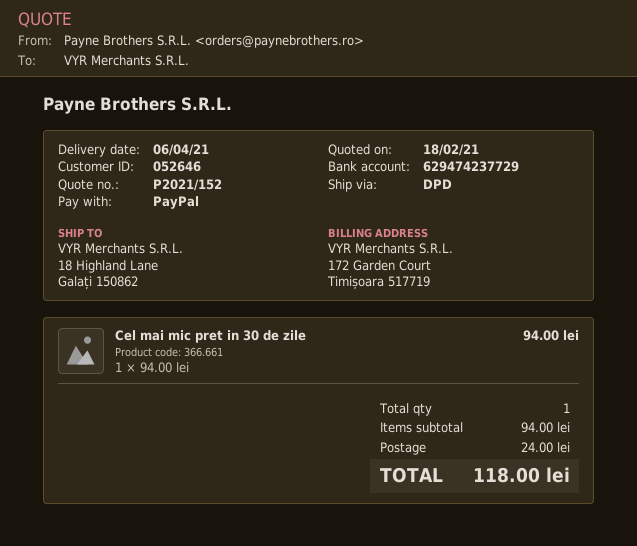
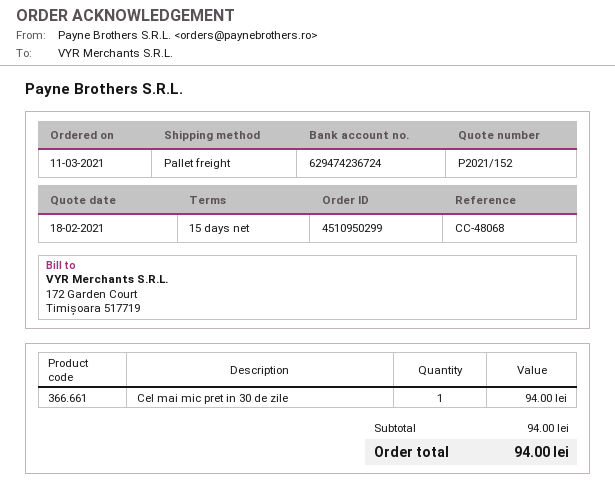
bank account: 629474237729 -> 629474236724
shipping method: DPD -> pallet freight
shipping: 24.00 -> none
total: 118.00 -> 94.00

